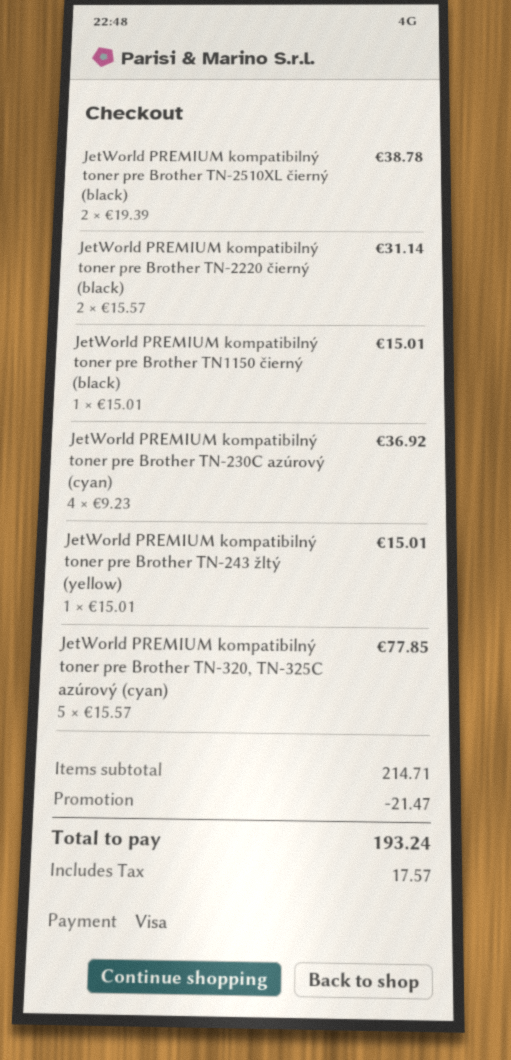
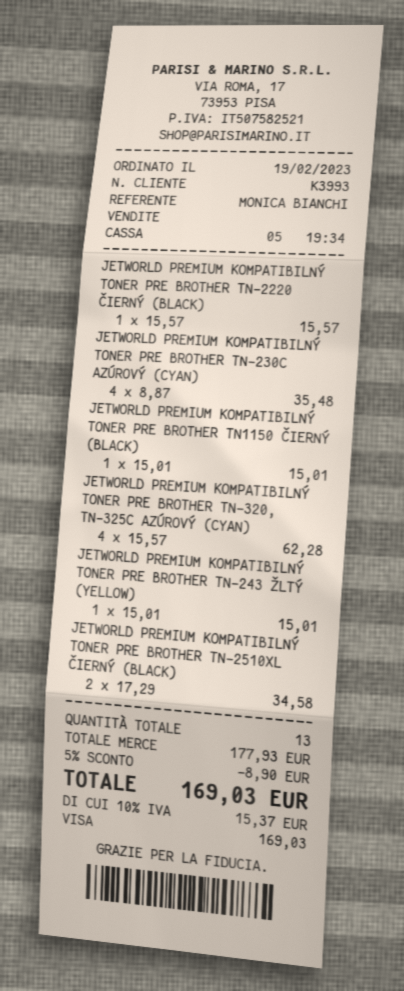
JetWorld PREMIUM kompatibilný toner pre Brother TN-2510XL čierný (black): 2 x 19.39 = 38.78 -> 2 x 17.29 = 34.58
JetWorld PREMIUM kompatibilný toner pre Brother TN-2220 čierný (black): 2 x 15.57 = 31.14 -> 1 x 15.57 = 15.57
JetWorld PREMIUM kompatibilný toner pre Brother TN-230C azúrový (cyan): 4 x 9.23 = 36.92 -> 4 x 8.87 = 35.48
JetWorld PREMIUM kompatibilný toner pre Brother TN-320, TN-325C azúrový (cyan): 5 x 15.57 = 77.85 -> 4 x 15.57 = 62.28
subtotal: 214.71 -> 177.93
discount: 21.47 -> 8.90
tax: 17.57 -> 15.37
total: 193.24 -> 169.03

